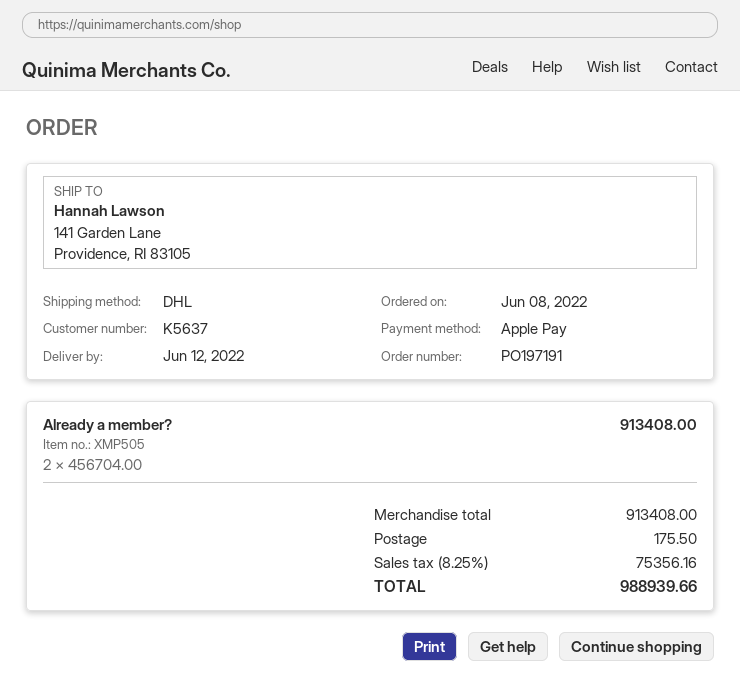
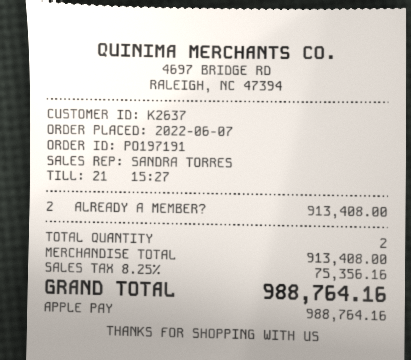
order date: 2022-06-08 -> 2022-06-07
customer number: K5637 -> K2637
shipping: 175.50 -> none
total: 988939.66 -> 988764.16

